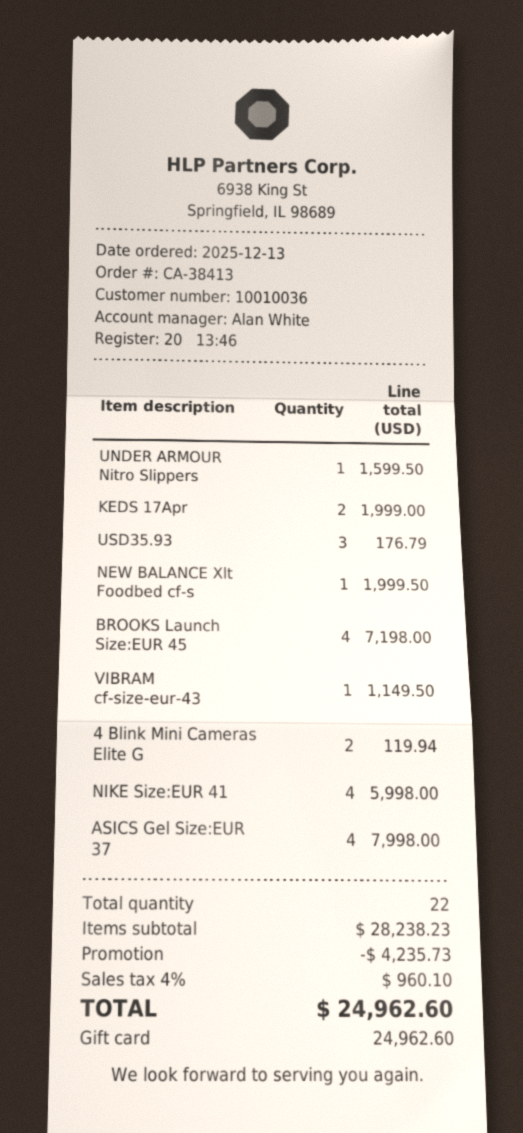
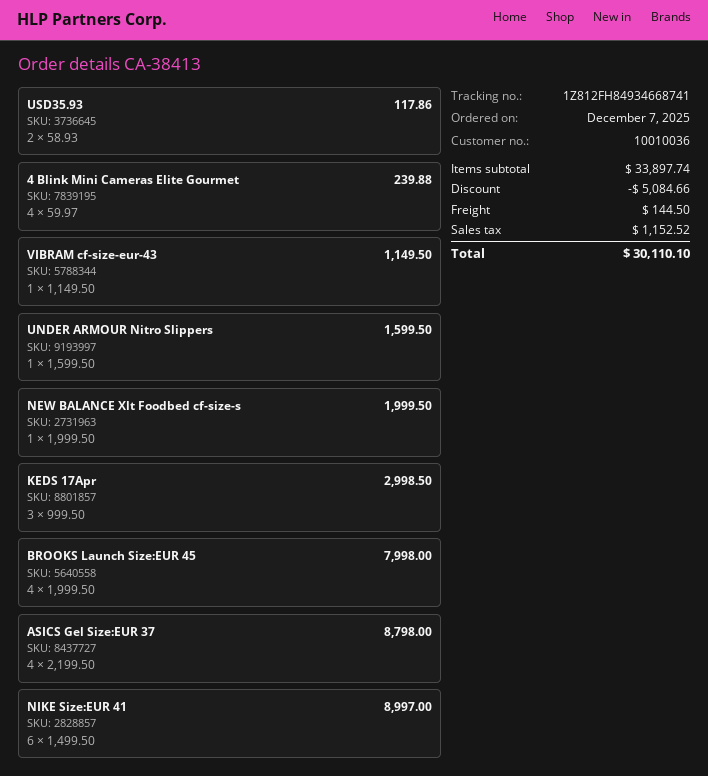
order date: 2025-12-13 -> 2025-12-07
KEDS 17Apr: 2 for 1999.00 -> 3 for 2998.50
USD35.93: 3 for 176.79 -> 2 for 117.86
BROOKS Launch Size:EUR 45: 4 for 7198.00 -> 4 for 7998.00
4 Blink Mini Cameras Elite G: 2 for 119.94 -> 4 for 239.88
NIKE Size:EUR 41: 4 for 5998.00 -> 6 for 8997.00
ASICS Gel Size:EUR 37: 4 for 7998.00 -> 4 for 8798.00
subtotal: 28238.23 -> 33897.74
discount: 4235.73 -> 5084.66
shipping: none -> 144.50
tax: 960.10 -> 1152.52
total: 24962.60 -> 30110.10

